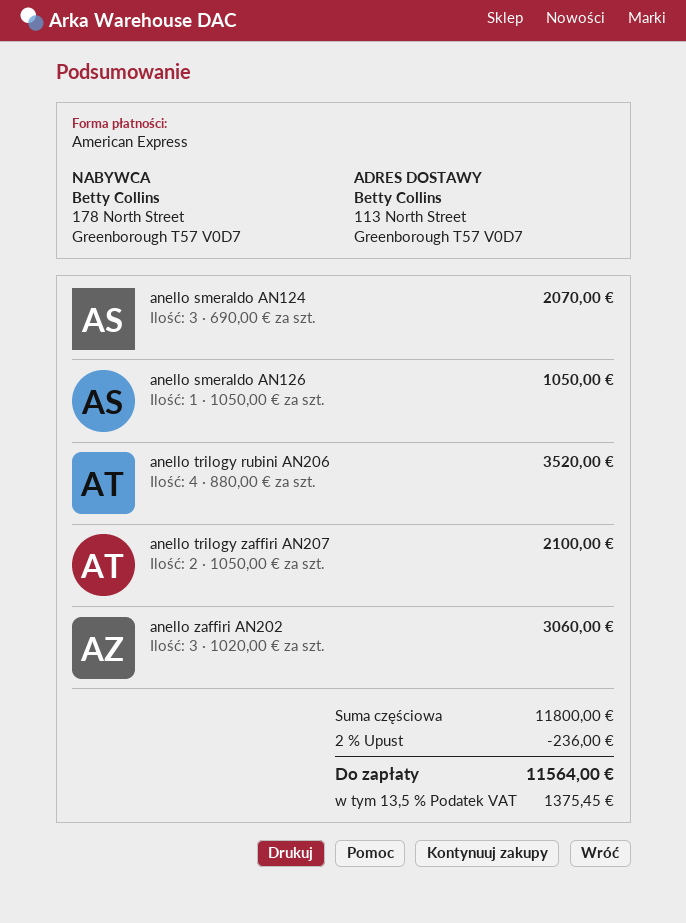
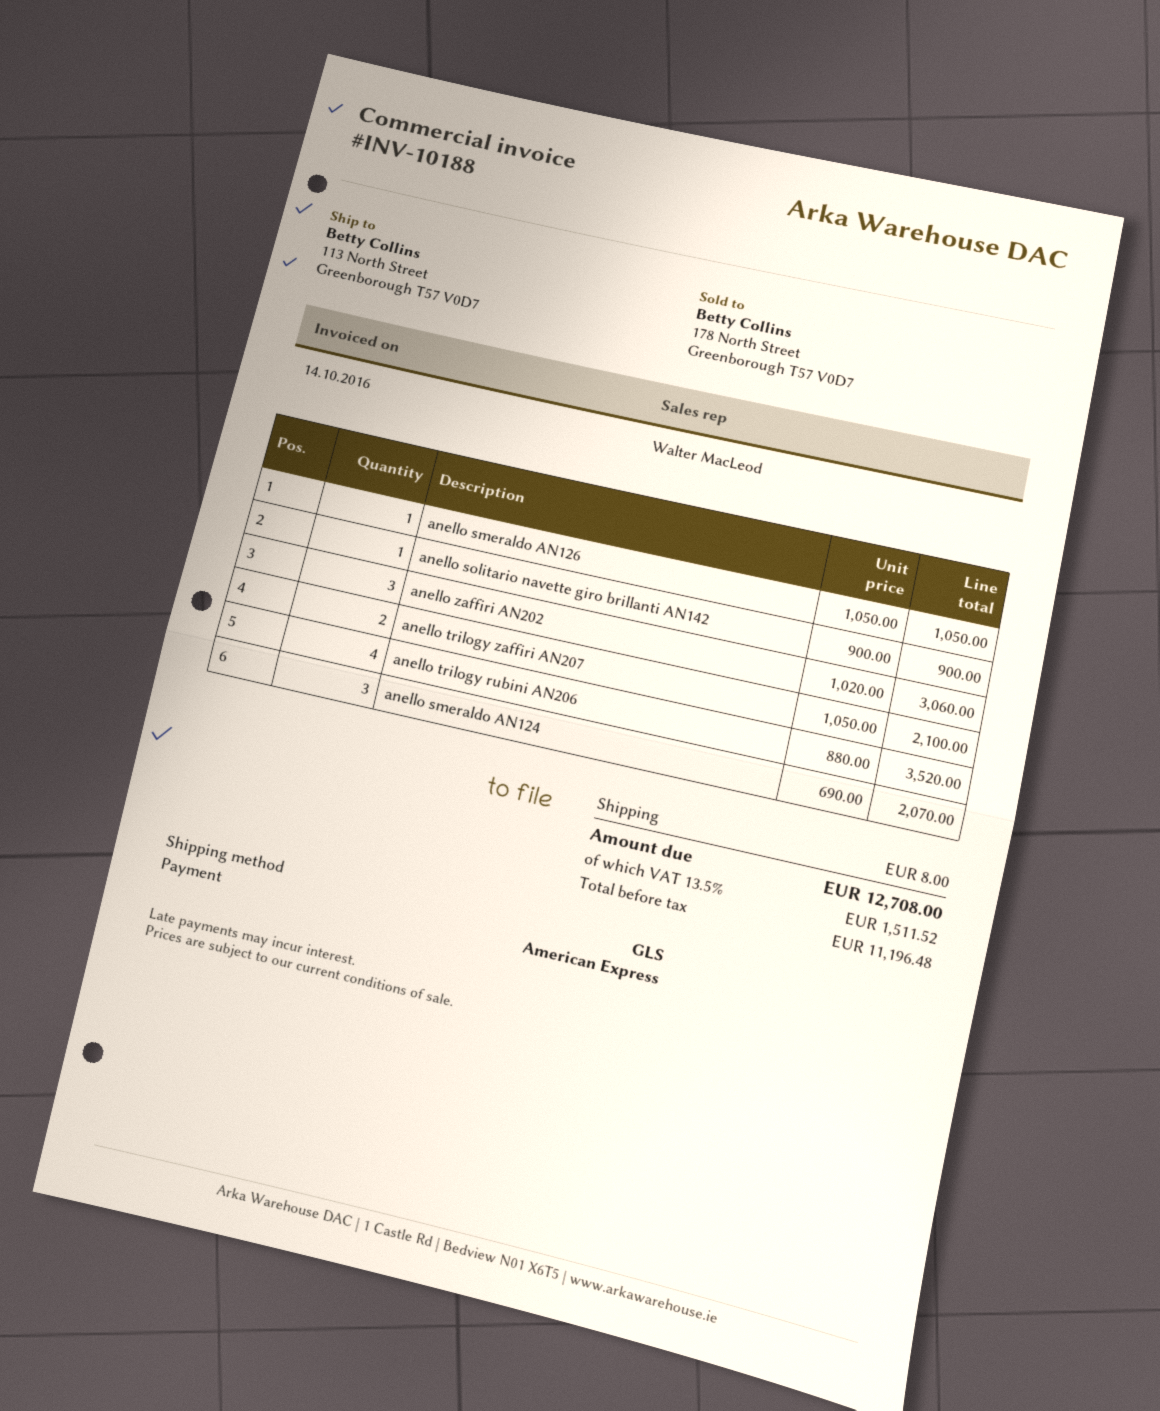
anello solitario navette giro brillanti AN142: none -> 1 x 900.00 = 900.00
discount: 2% = 236.00 -> none
shipping: none -> 8.00
tax: 13.5% = 1375.45 -> 13.5% = 1511.52
total: 11564.00 -> 12708.00

